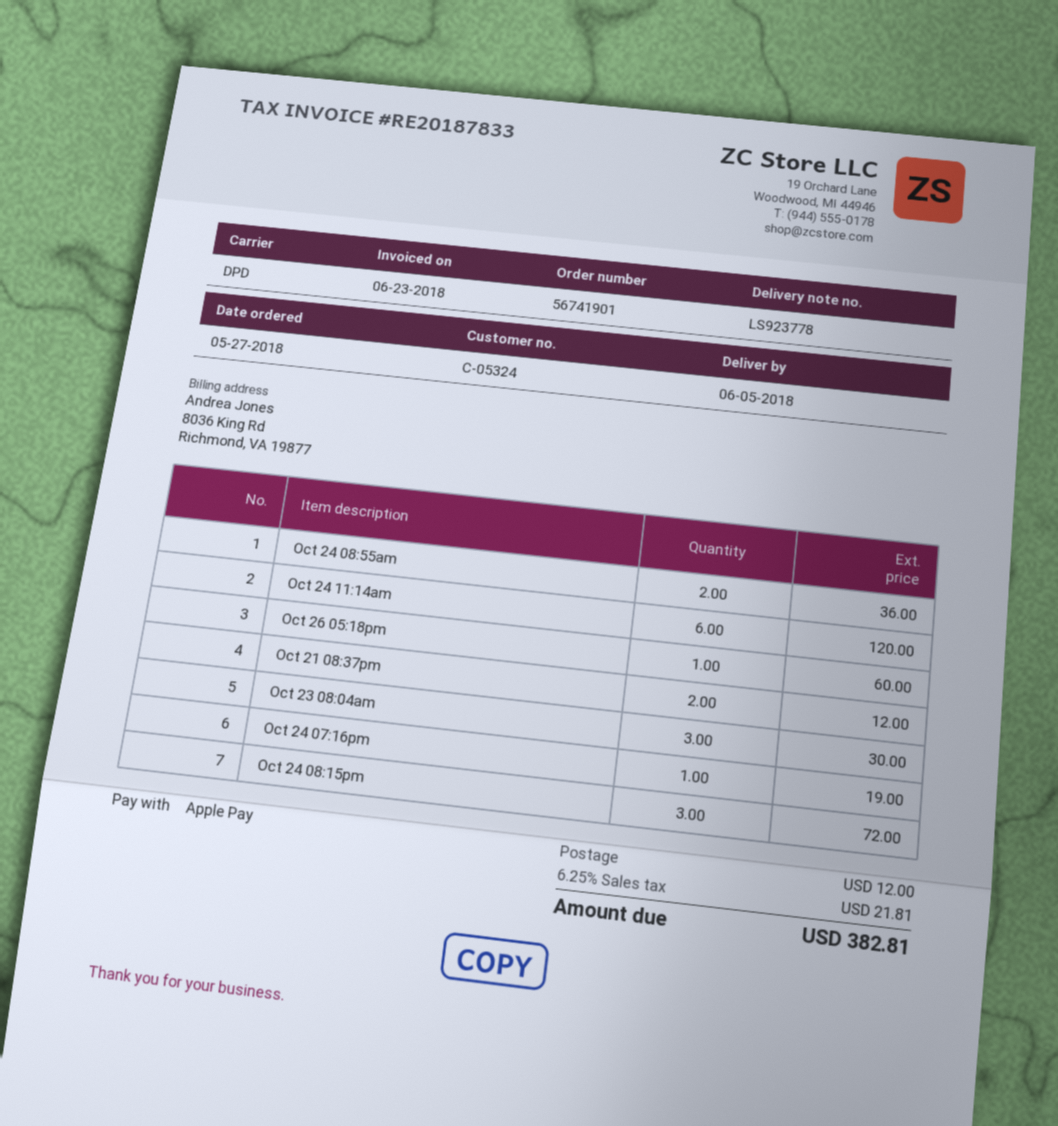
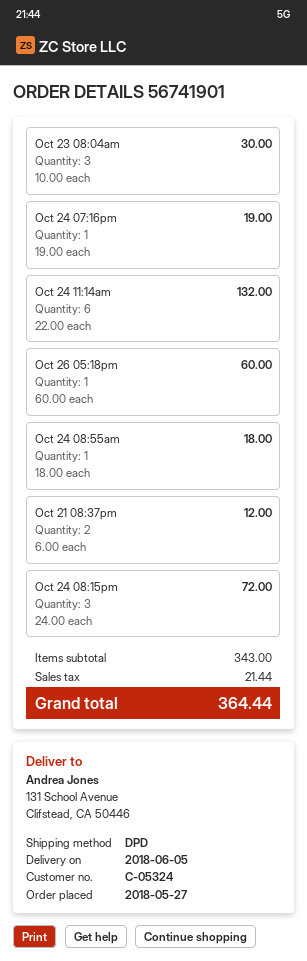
Oct 24 08:55am: 2 for 36.00 -> 1 for 18.00
Oct 24 11:14am: 6 for 120.00 -> 6 for 132.00
shipping: 12.00 -> none
tax: 21.81 -> 21.44
total: 382.81 -> 364.44

